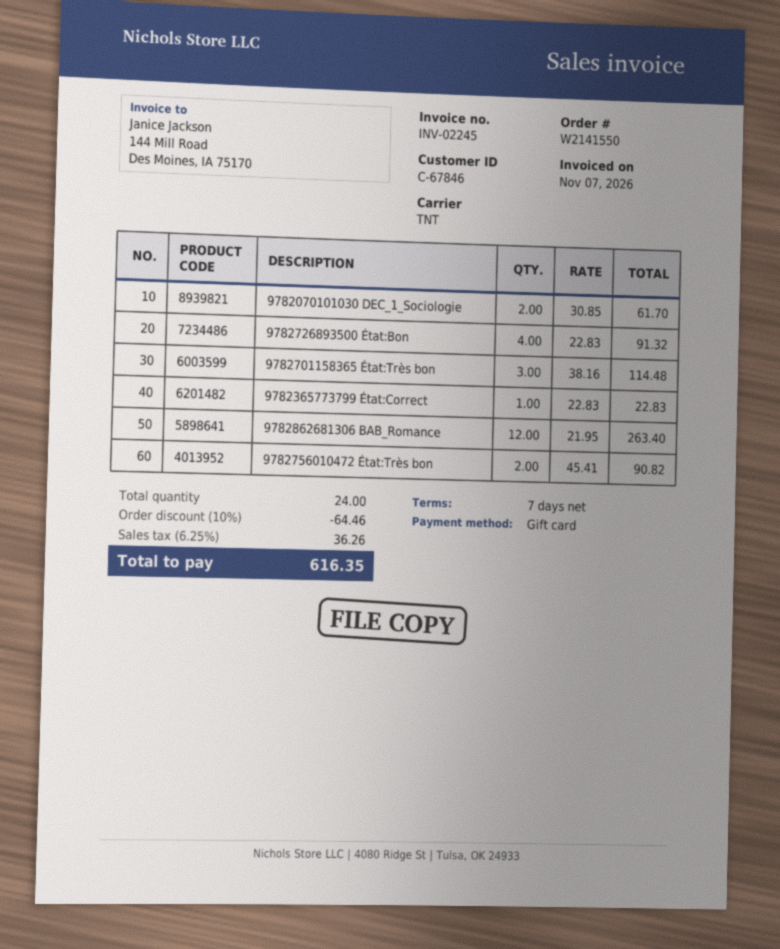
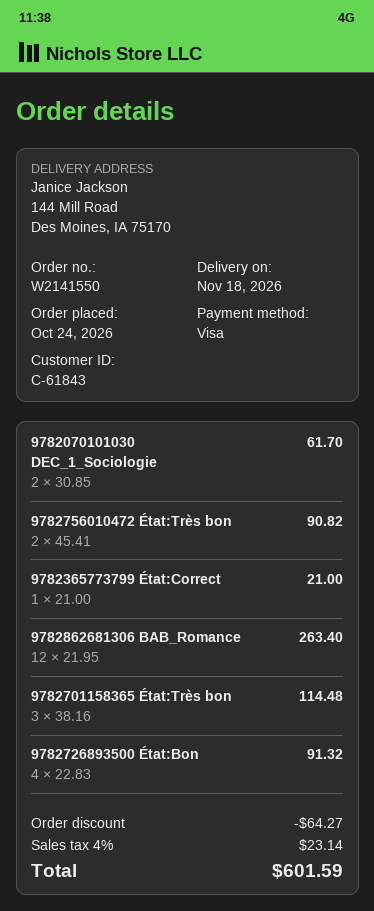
customer number: C-67846 -> C-61843
payment method: gift card -> Visa
9782365773799 État:Correct: 1 x 22.83 = 22.83 -> 1 x 21.00 = 21.00
discount: 64.46 -> 64.27
tax: 6.25% = 36.26 -> 4% = 23.14
total: 616.35 -> 601.59

